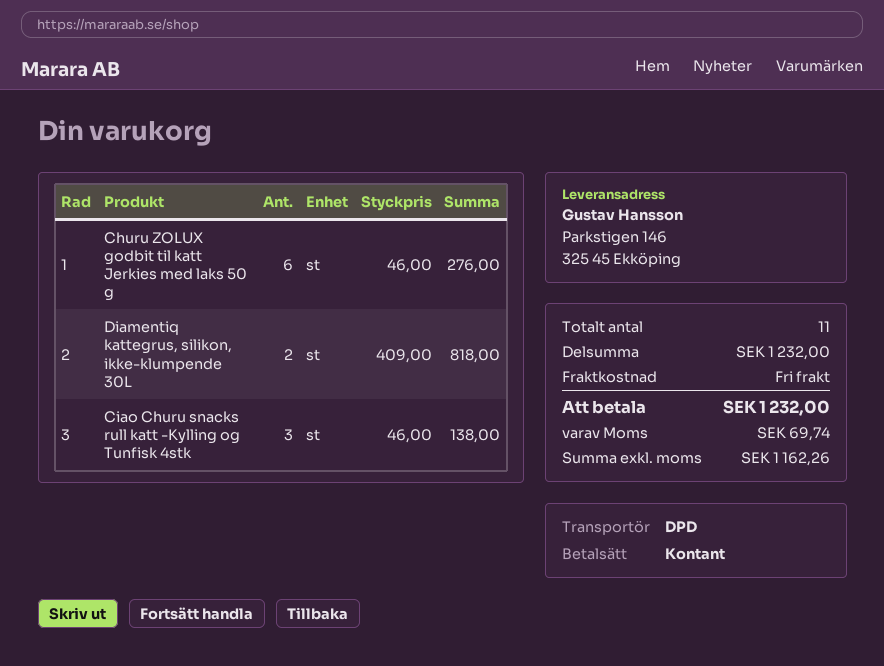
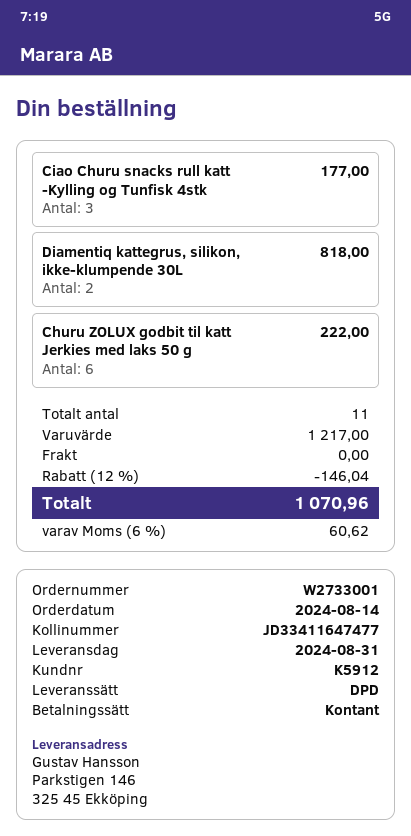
Churu ZOLUX godbit til katt Jerkies med laks 50 g: 6 for 276.00 -> 6 for 222.00
Ciao Churu snacks rull katt -Kylling og Tunfisk 4stk: 3 for 138.00 -> 3 for 177.00
subtotal: 1232.00 -> 1217.00
discount: none -> 12% = 146.04
tax: 69.74 -> 60.62
total: 1232.00 -> 1070.96

